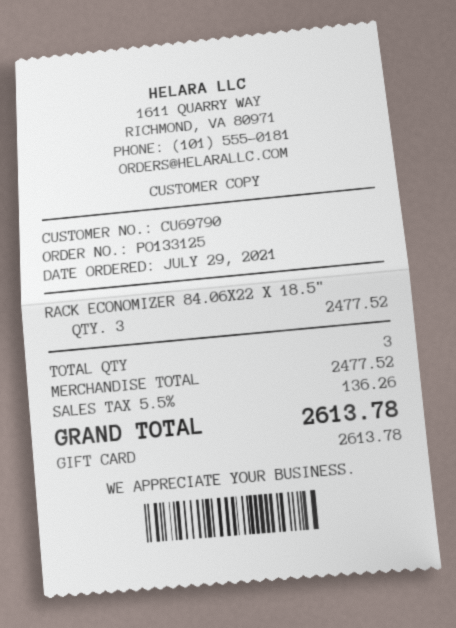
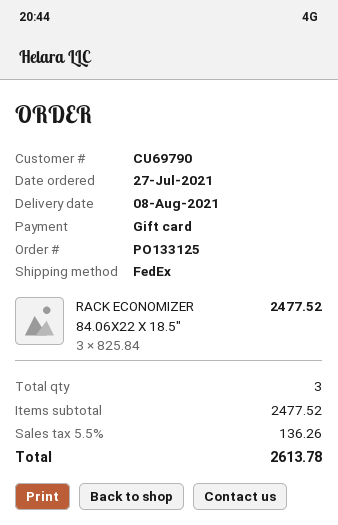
order date: 2021-07-29 -> 2021-07-27

